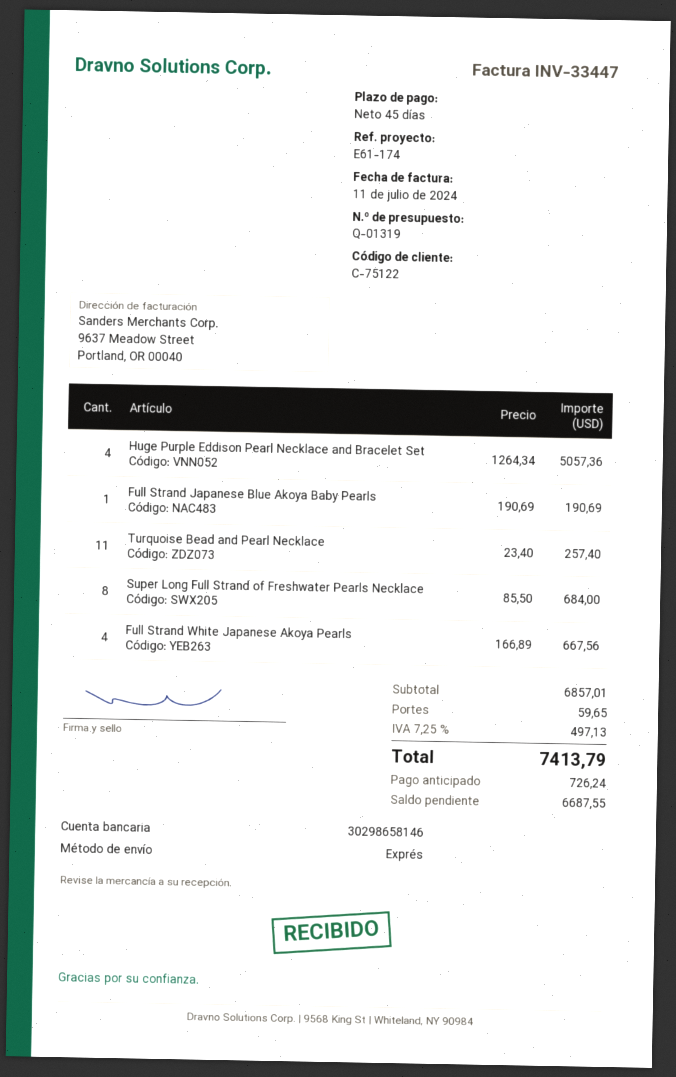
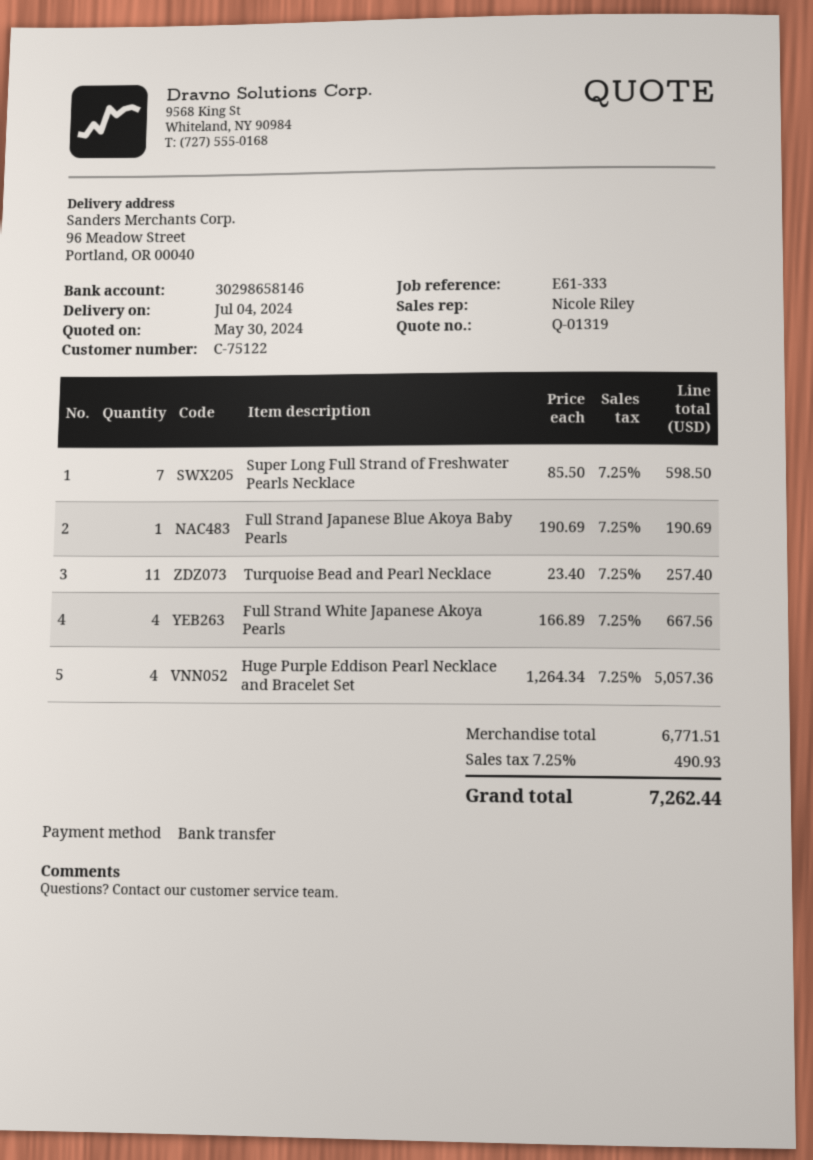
reference: E61-174 -> E61-333
Super Long Full Strand of Freshwater Pearls Necklace: 8 x 85.50 = 684.00 -> 7 x 85.50 = 598.50
subtotal: 6857.01 -> 6771.51
shipping: 59.65 -> none
tax: 7.25% = 497.13 -> 7.25% = 490.93
total: 7413.79 -> 7262.44

